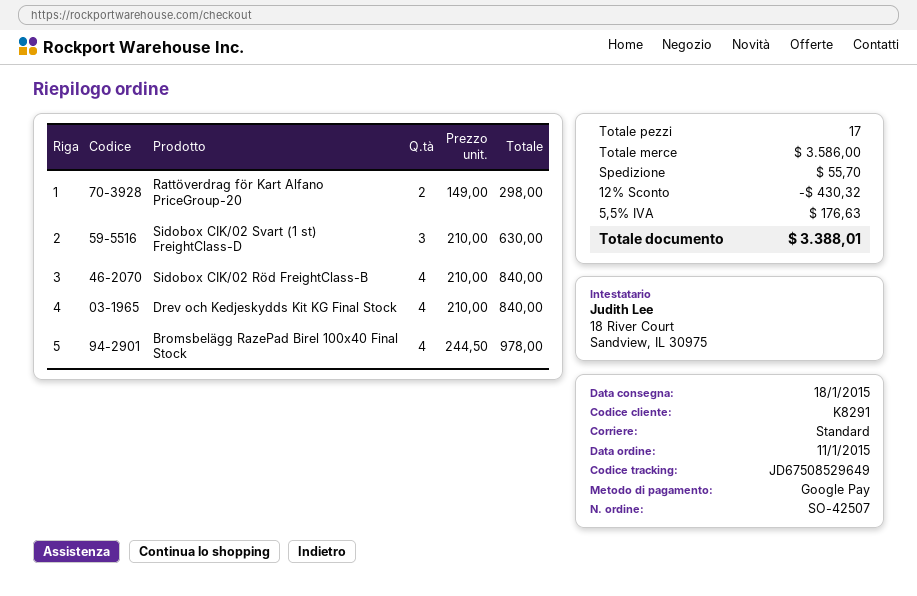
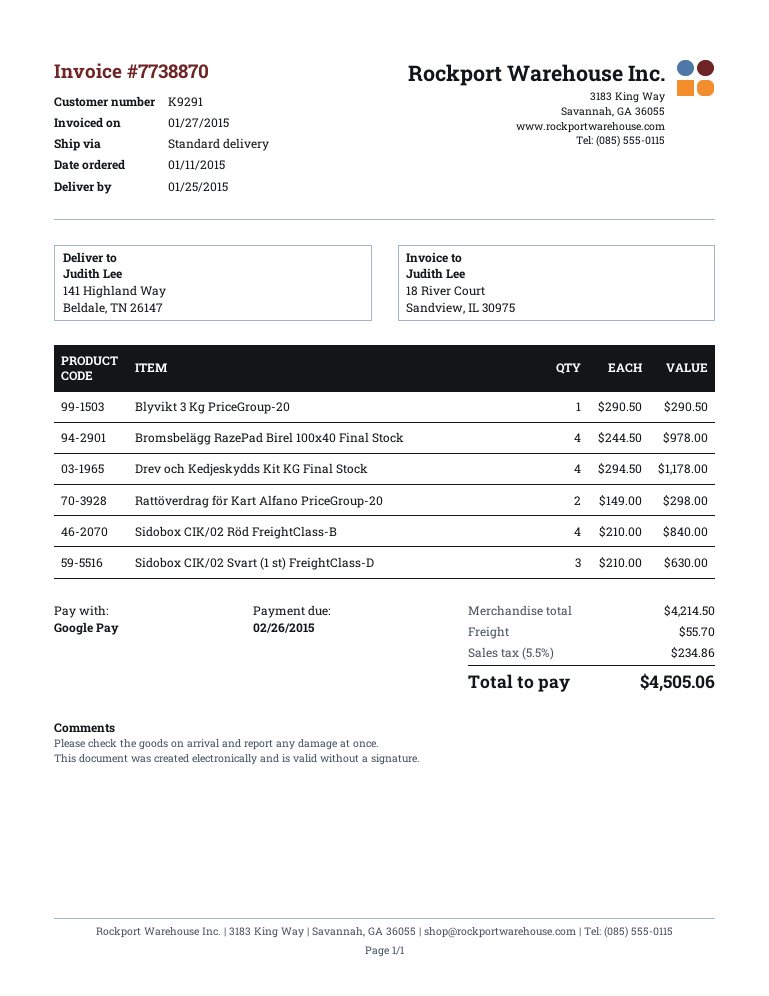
delivery date: 2015-01-18 -> 2015-01-25
customer number: K8291 -> K9291
Drev och Kedjeskydds Kit KG Final Stock: 4 x 210.00 = 840.00 -> 4 x 294.50 = 1178.00
Blyvikt 3 Kg PriceGroup-20: none -> 1 x 290.50 = 290.50
subtotal: 3586.00 -> 4214.50
discount: 12% = 430.32 -> none
tax: 5.5% = 176.63 -> 5.5% = 234.86
total: 3388.01 -> 4505.06

